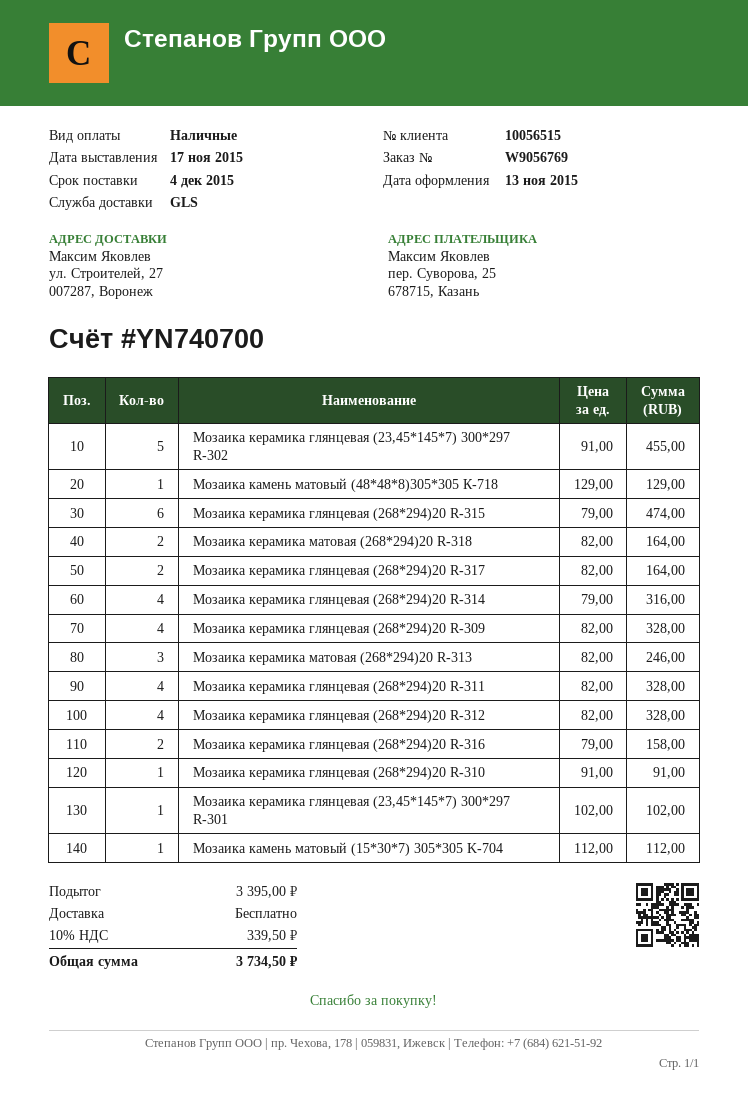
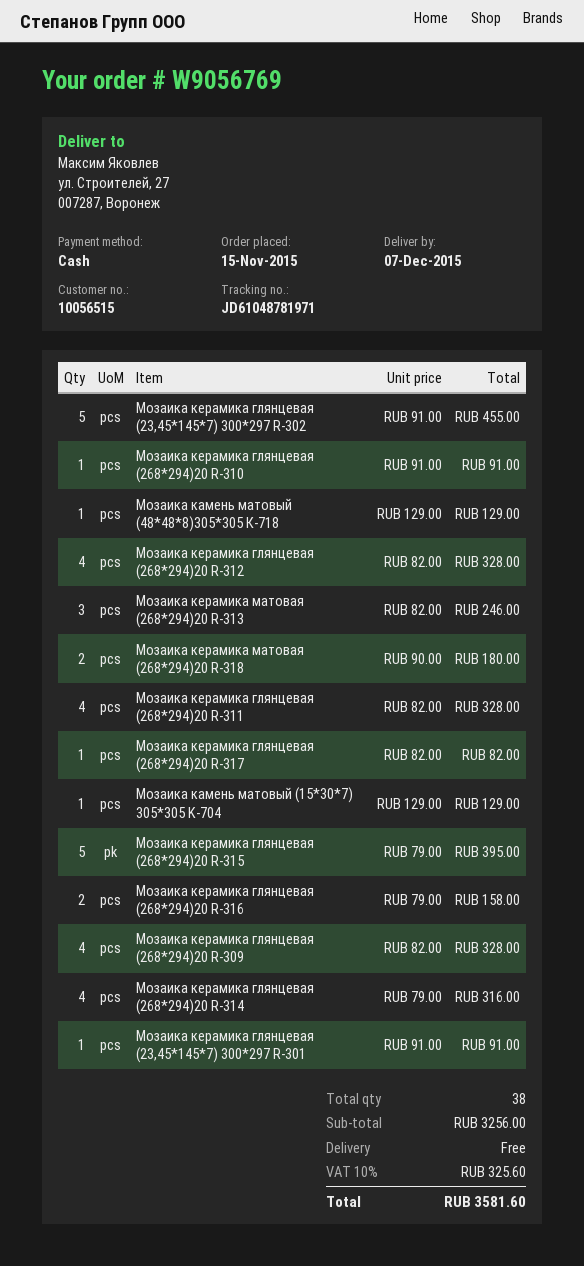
order date: 2015-11-13 -> 2015-11-15
delivery date: 2015-12-04 -> 2015-12-07
Мозаика керамика глянцевая (268*294)20 R-315: 6 x 79.00 = 474.00 -> 5 x 79.00 = 395.00
Мозаика керамика матовая (268*294)20 R-318: 2 x 82.00 = 164.00 -> 2 x 90.00 = 180.00
Мозаика керамика глянцевая (268*294)20 R-317: 2 x 82.00 = 164.00 -> 1 x 82.00 = 82.00
Мозаика керамика глянцевая (23,45*145*7) 300*297 R-301: 1 x 102.00 = 102.00 -> 1 x 91.00 = 91.00
Мозаика камень матовый (15*30*7) 305*305 K-704: 1 x 112.00 = 112.00 -> 1 x 129.00 = 129.00
subtotal: 3395.00 -> 3256.00
tax: 10% = 339.50 -> 10% = 325.60
total: 3734.50 -> 3581.60

